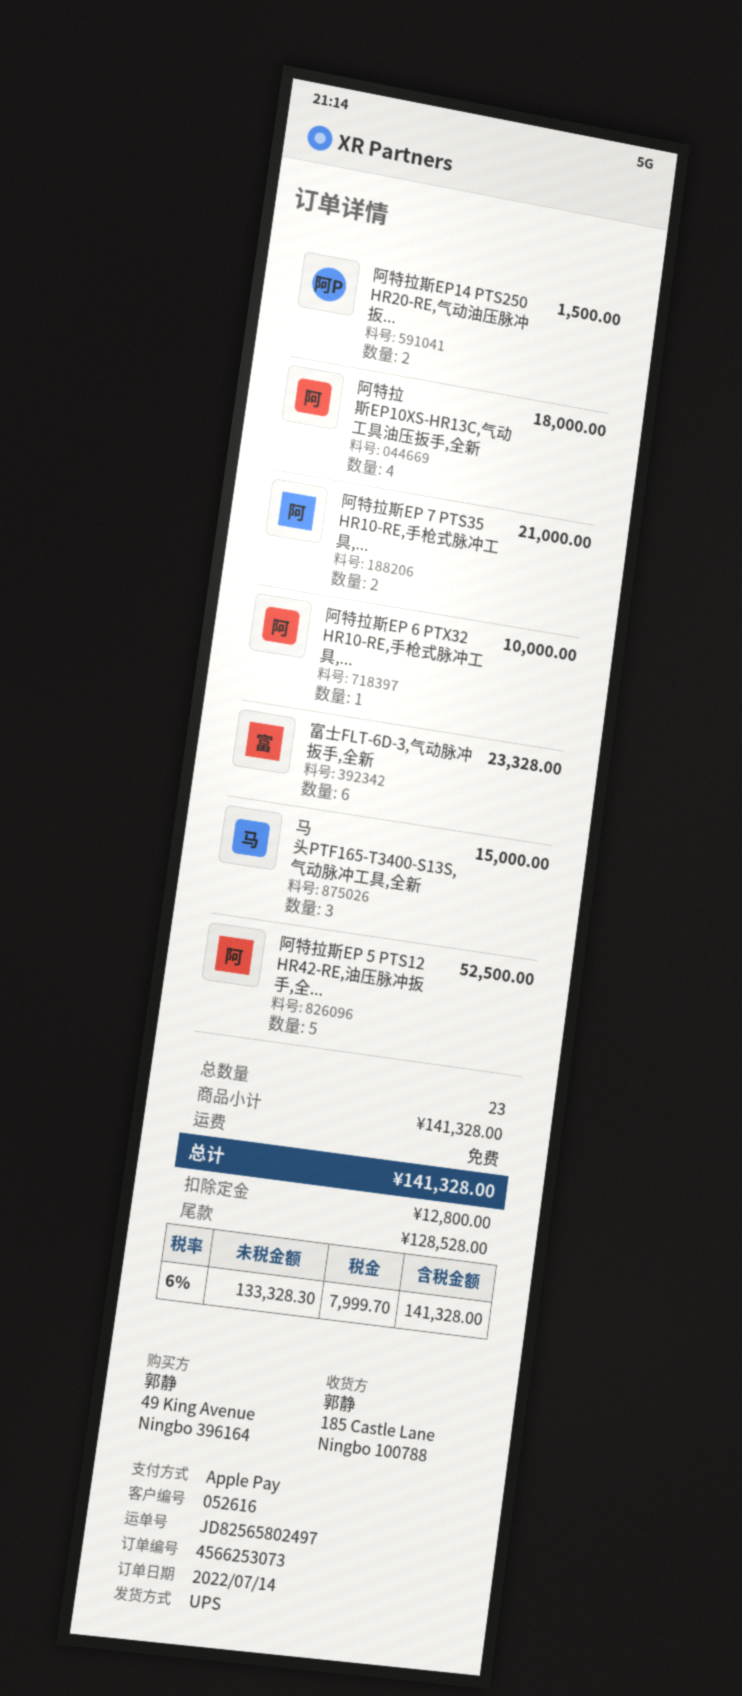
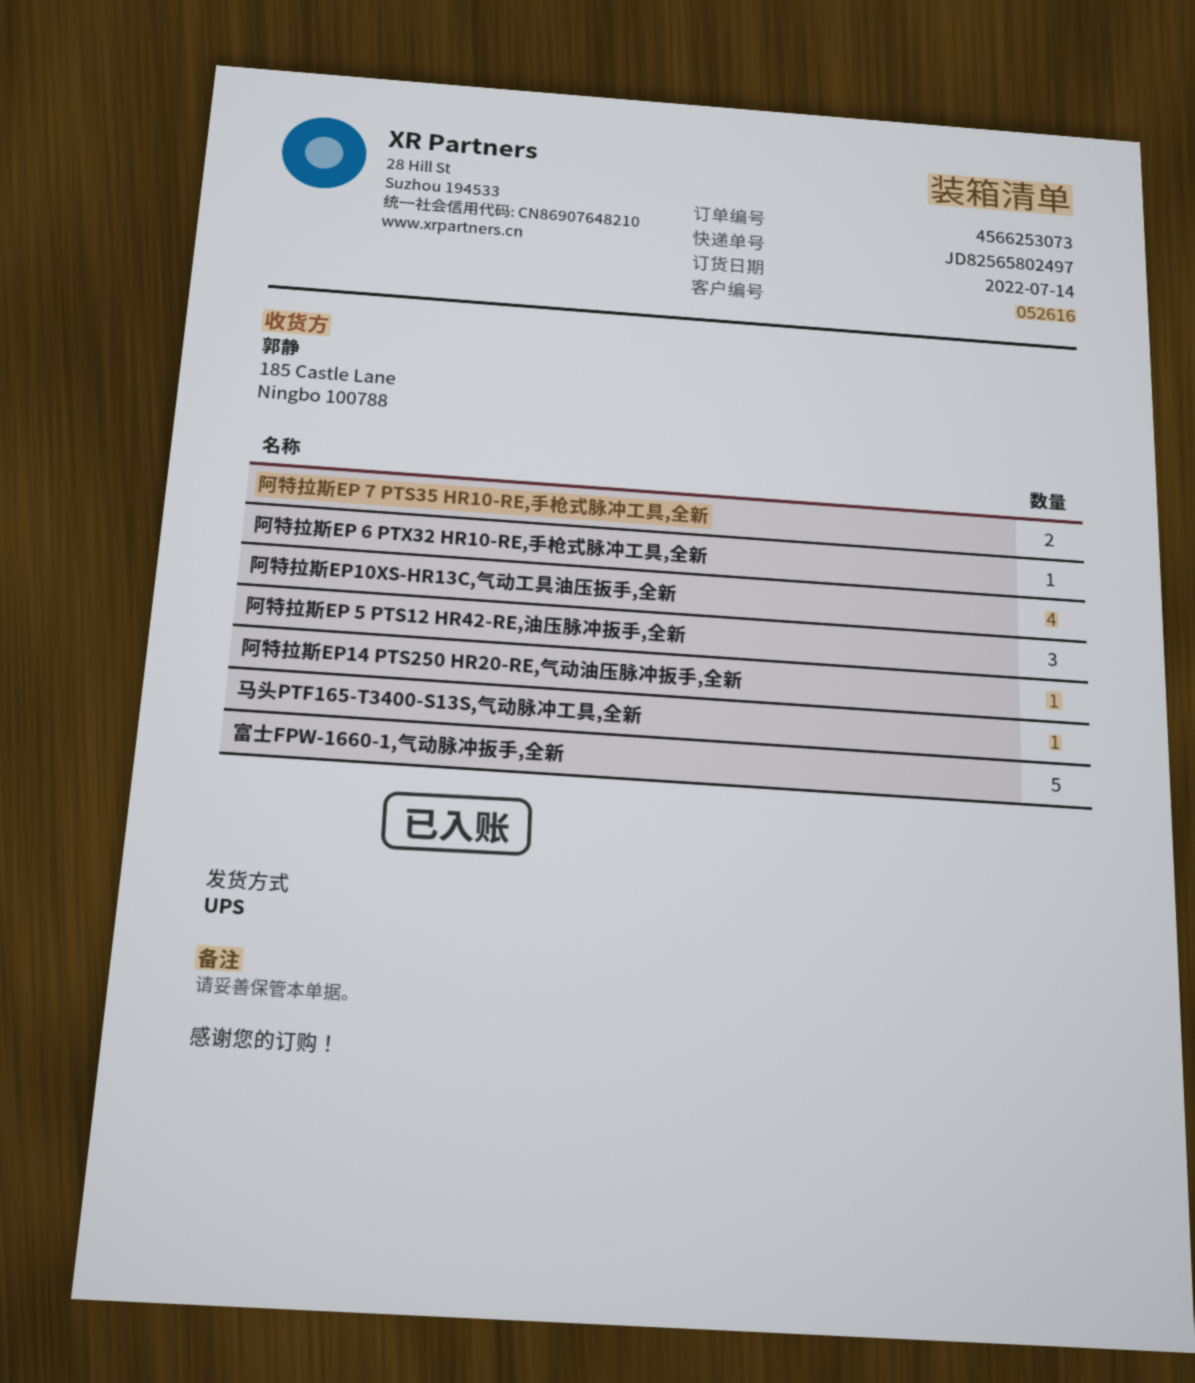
阿特拉斯EP14 PTS250 HR20-RE,气动油压脉冲扳...: 2 -> 1
富士FLT-6D-3,气动脉冲扳手,全新: 6 -> none
马头PTF165-T3400-S13S,气动脉冲工具,全新: 3 -> 1
阿特拉斯EP 5 PTS12 HR42-RE,油压脉冲扳手,全...: 5 -> 3
富士FPW-1660-1,气动脉冲扳手,全新: none -> 5

